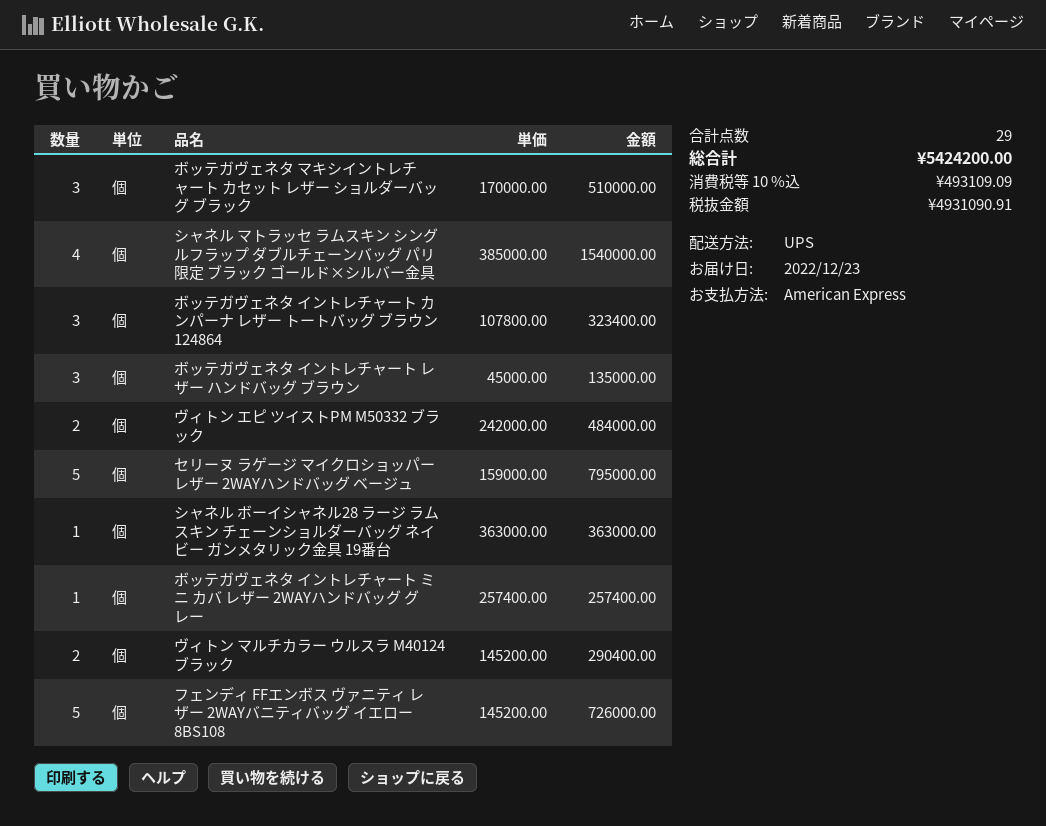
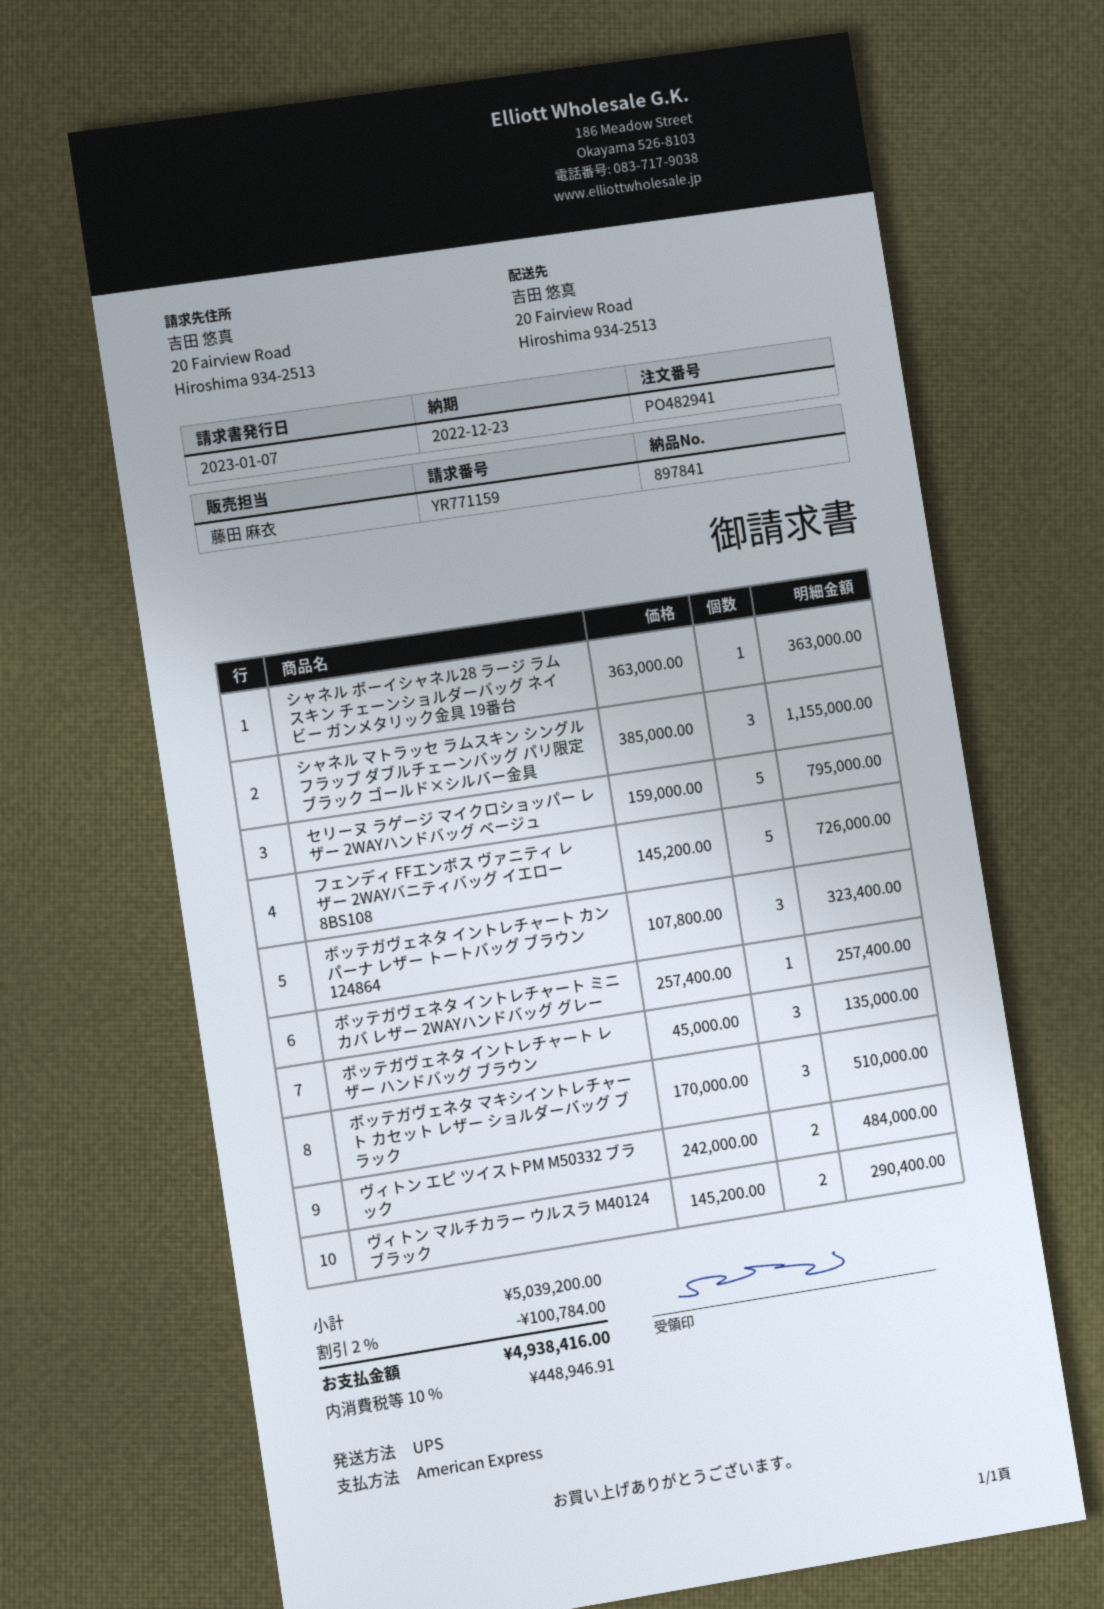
シャネル マトラッセ ラムスキン シングルフラップ ダブルチェーンバッグ パリ限定 ブラック ゴールド×シルバー金具: 4 x 385000.00 = 1540000.00 -> 3 x 385000.00 = 1155000.00
discount: none -> 2% = 100784.00
tax: 10% = 493109.09 -> 10% = 448946.91
total: 5424200.00 -> 4938416.00

